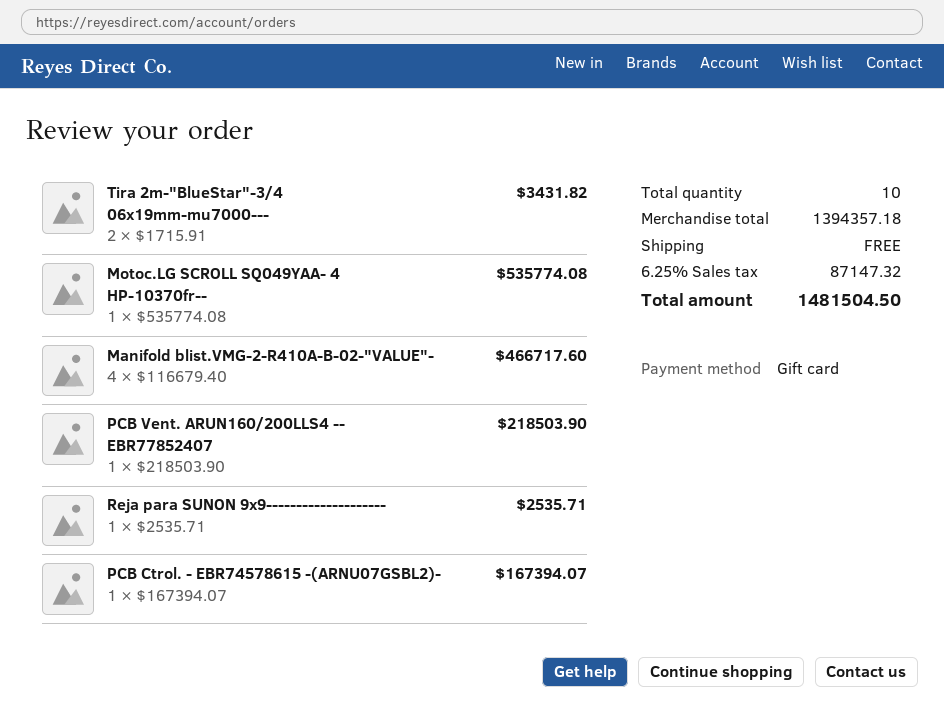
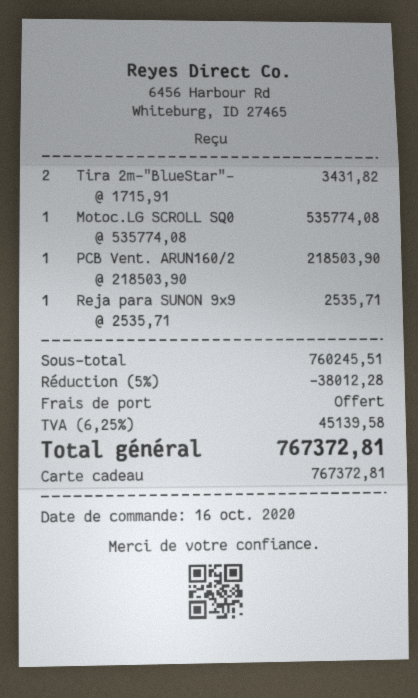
Manifold blist.VMG-2-R410A-B-02-"VALUE"-: 4 x 116679.40 = 466717.60 -> none
PCB Ctrol. - EBR74578615 -(ARNU07GSBL2)-: 1 x 167394.07 = 167394.07 -> none
subtotal: 1394357.18 -> 760245.51
discount: none -> 5% = 38012.28
tax: 6.25% = 87147.32 -> 6.25% = 45139.58
total: 1481504.50 -> 767372.81

